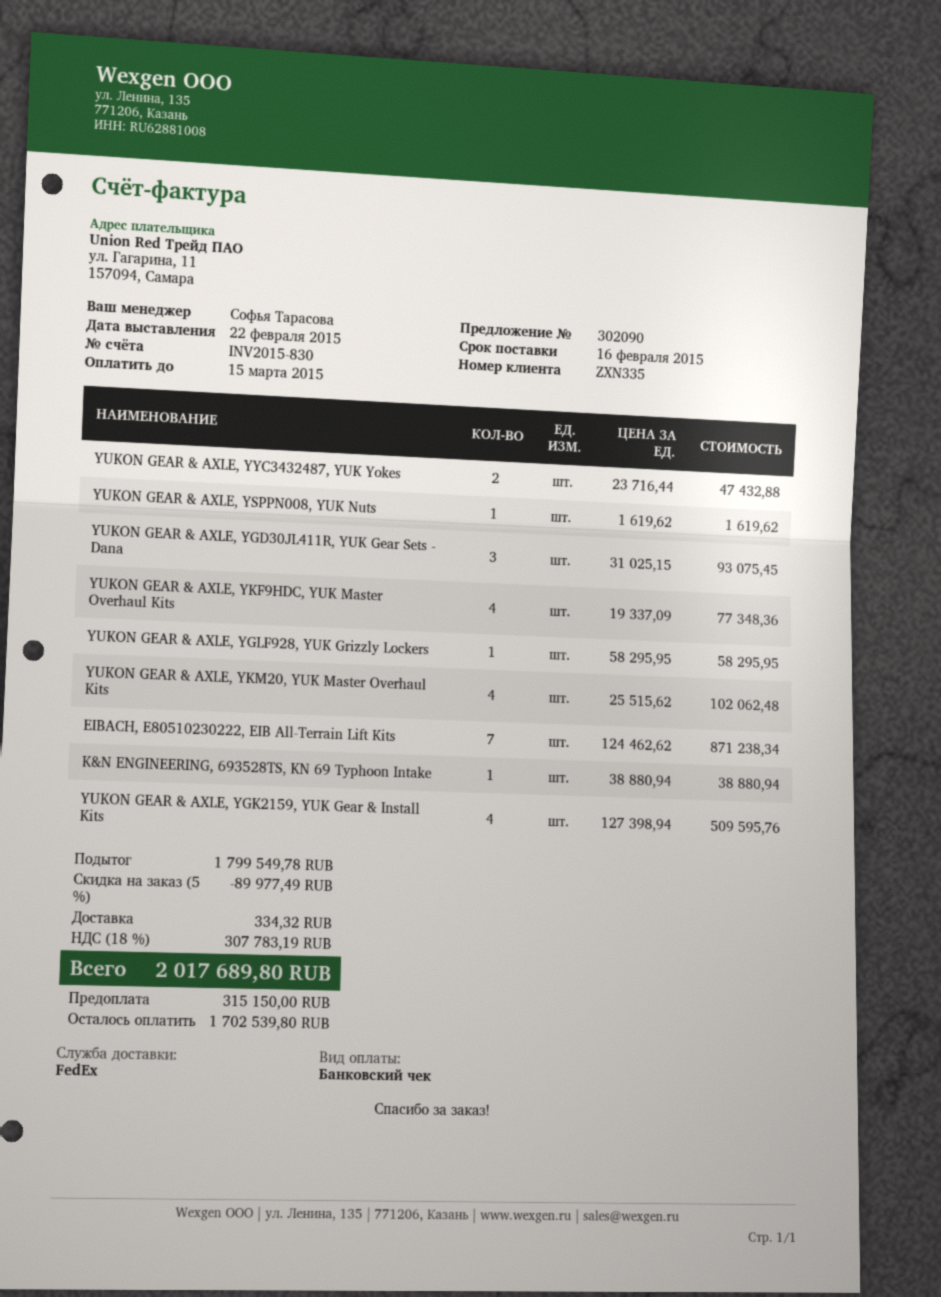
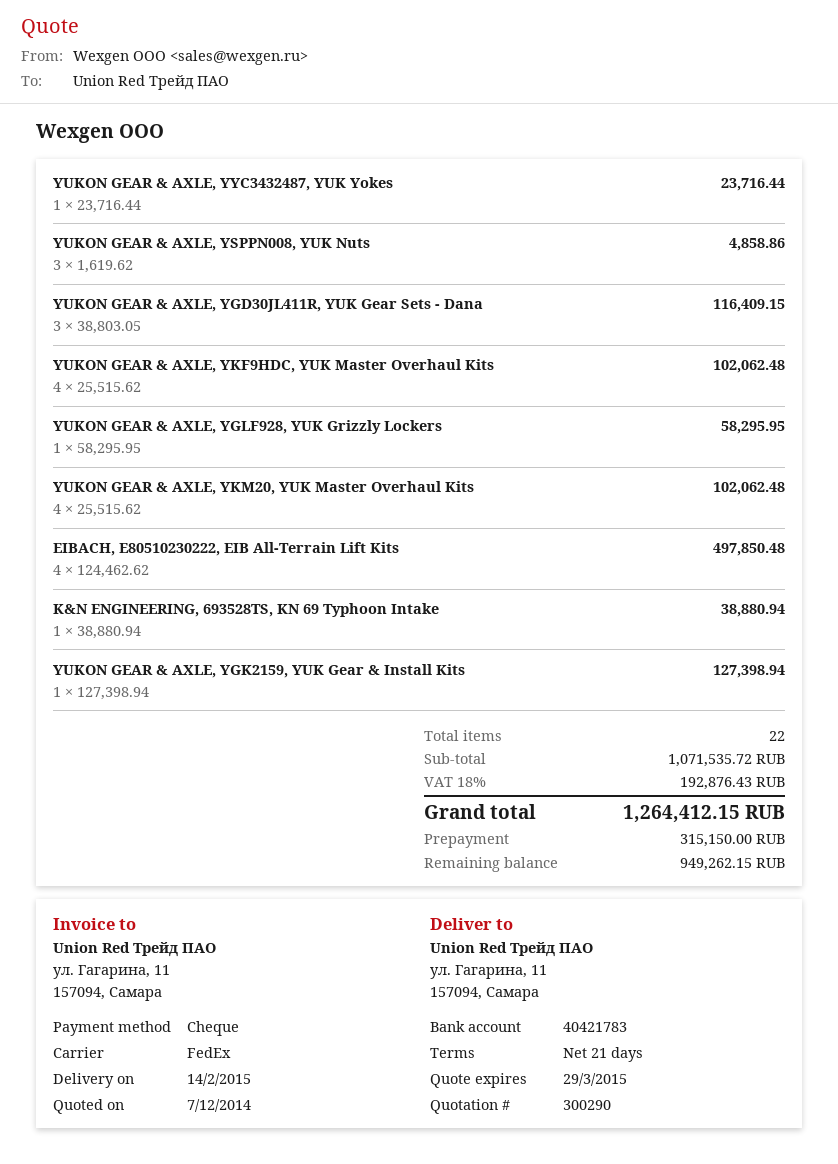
quote number: 302090 -> 300290
delivery date: 2015-02-16 -> 2015-02-14
YUKON GEAR & AXLE, YYC3432487, YUK Yokes: 2 x 23716.44 = 47432.88 -> 1 x 23716.44 = 23716.44
YUKON GEAR & AXLE, YSPPN008, YUK Nuts: 1 x 1619.62 = 1619.62 -> 3 x 1619.62 = 4858.86
YUKON GEAR & AXLE, YGD30JL411R, YUK Gear Sets - Dana: 3 x 31025.15 = 93075.45 -> 3 x 38803.05 = 116409.15
YUKON GEAR & AXLE, YKF9HDC, YUK Master Overhaul Kits: 4 x 19337.09 = 77348.36 -> 4 x 25515.62 = 102062.48
EIBACH, E80510230222, EIB All-Terrain Lift Kits: 7 x 124462.62 = 871238.34 -> 4 x 124462.62 = 497850.48
YUKON GEAR & AXLE, YGK2159, YUK Gear & Install Kits: 4 x 127398.94 = 509595.76 -> 1 x 127398.94 = 127398.94
subtotal: 1799549.78 -> 1071535.72
discount: 5% = 89977.49 -> none
shipping: 334.32 -> none
tax: 18% = 307783.19 -> 18% = 192876.43
total: 2017689.80 -> 1264412.15
balance: 1702539.80 -> 949262.15

